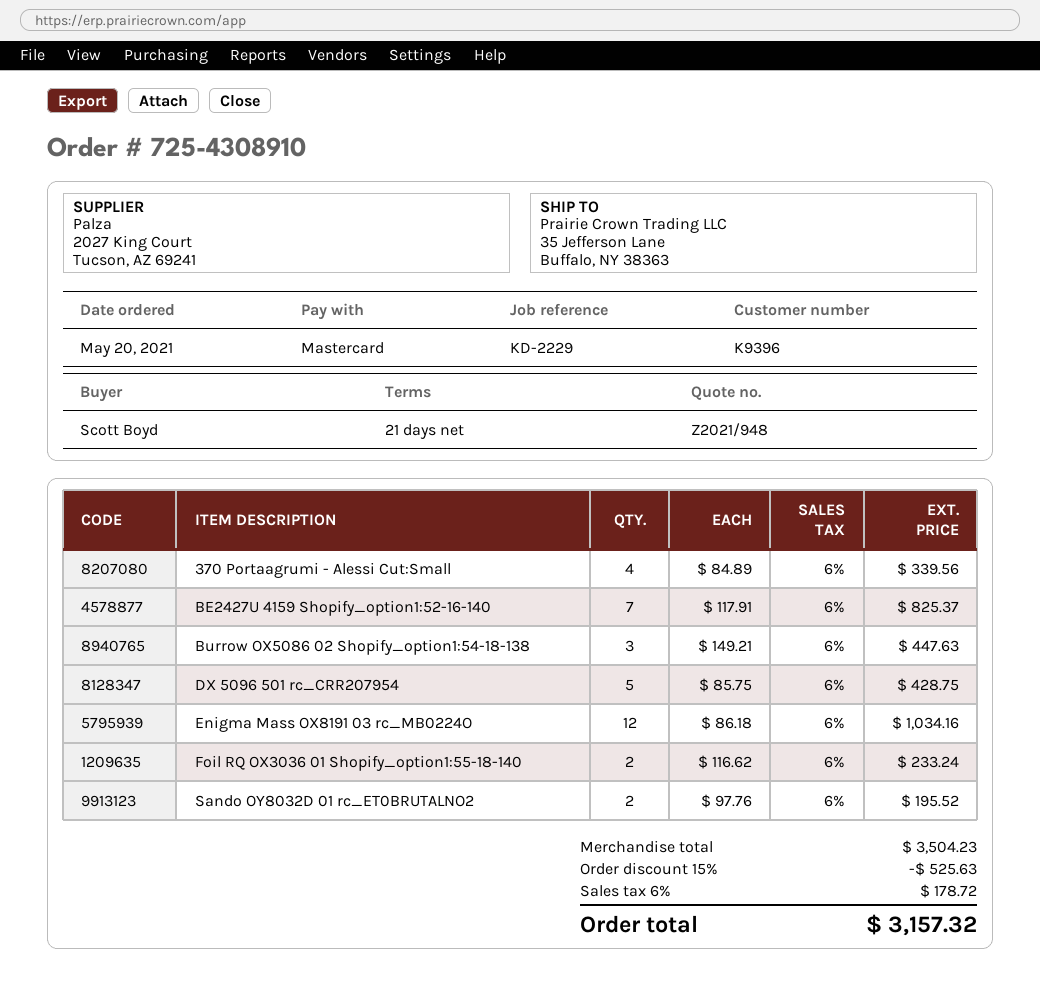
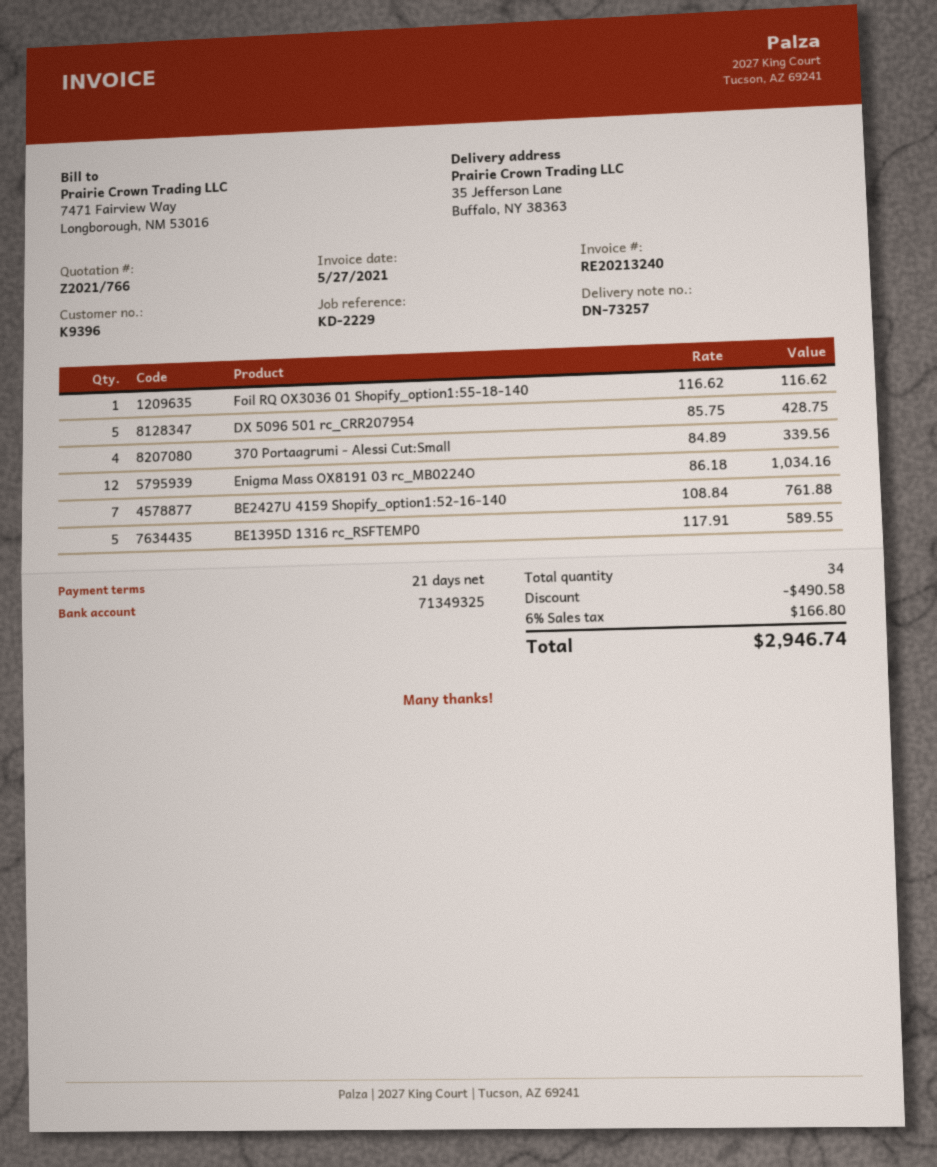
quote number: Z2021/948 -> Z2021/766
BE2427U 4159 Shopify_option1:52-16-140: 7 x 117.91 = 825.37 -> 7 x 108.84 = 761.88
Burrow OX5086 02 Shopify_option1:54-18-138: 3 x 149.21 = 447.63 -> none
Foil RQ OX3036 01 Shopify_option1:55-18-140: 2 x 116.62 = 233.24 -> 1 x 116.62 = 116.62
Sando OY8032D 01 rc_ET0BRUTALNO2: 2 x 97.76 = 195.52 -> none
BE1395D 1316 rc_RSFTEMP0: none -> 5 x 117.91 = 589.55
discount: 525.63 -> 490.58
tax: 6% = 178.72 -> 6% = 166.80
total: 3157.32 -> 2946.74

